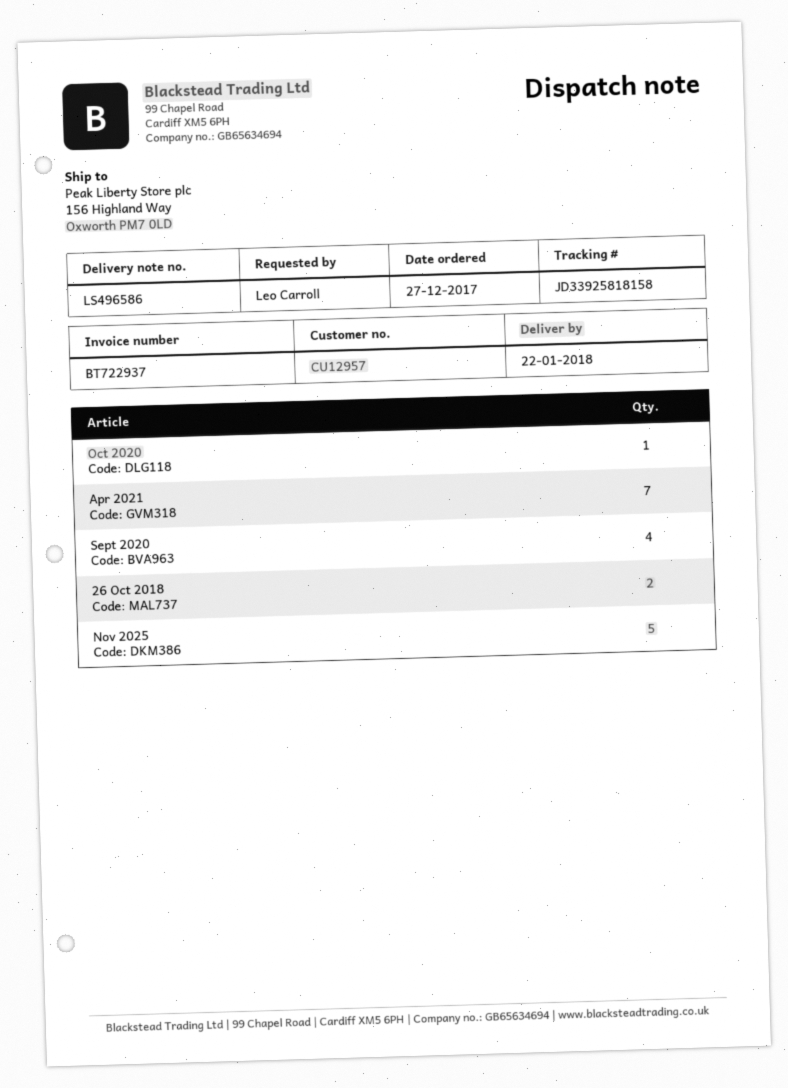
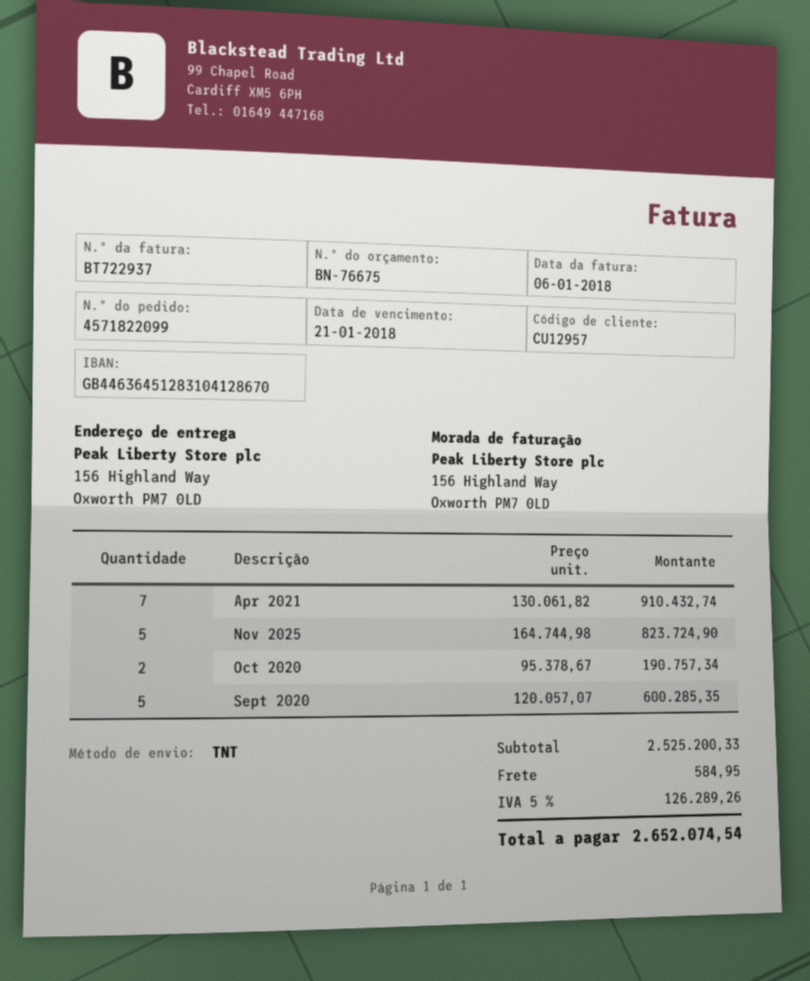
Oct 2020: 1 -> 2
Sept 2020: 4 -> 5
26 Oct 2018: 2 -> none

